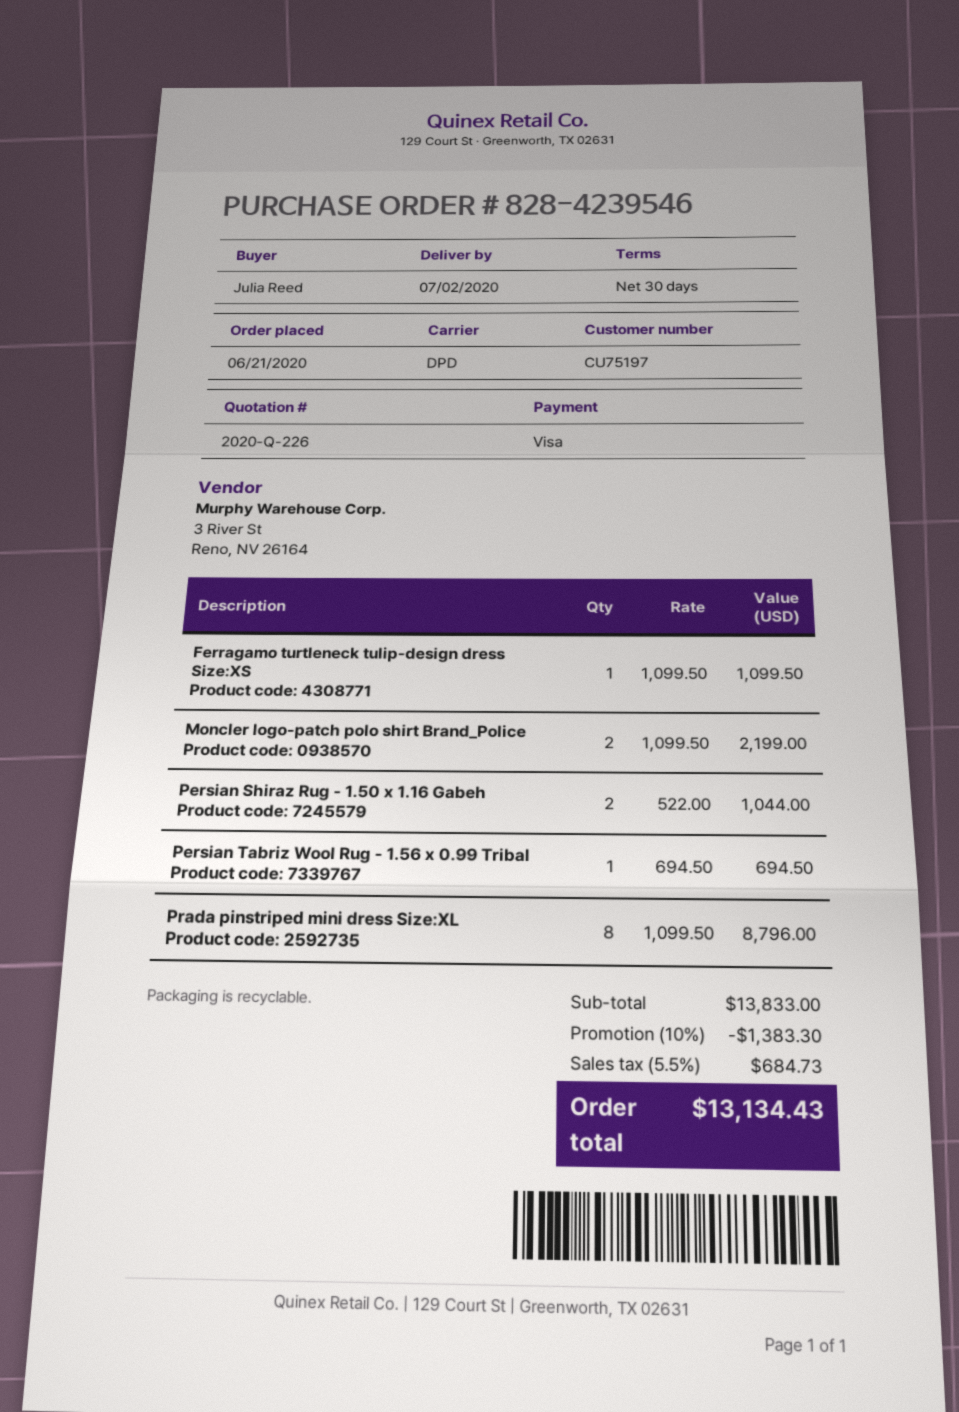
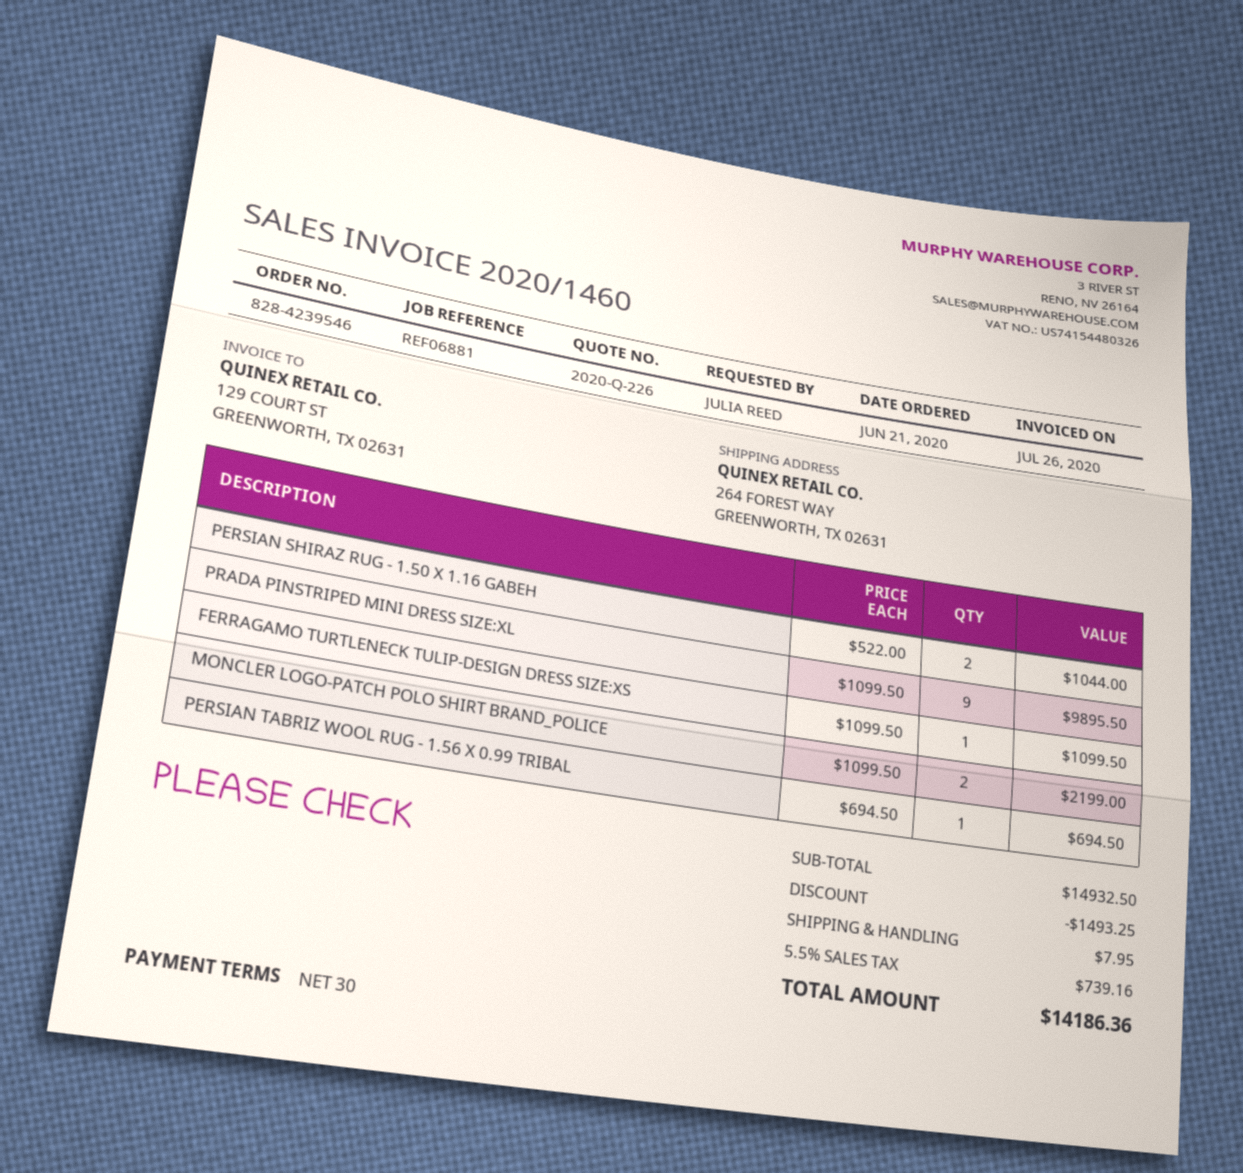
Prada pinstriped mini dress Size:XL: 8 x 1099.50 = 8796.00 -> 9 x 1099.50 = 9895.50
subtotal: 13833.00 -> 14932.50
discount: 1383.30 -> 1493.25
shipping: none -> 7.95
tax: 5.5% = 684.73 -> 5.5% = 739.16
total: 13134.43 -> 14186.36

